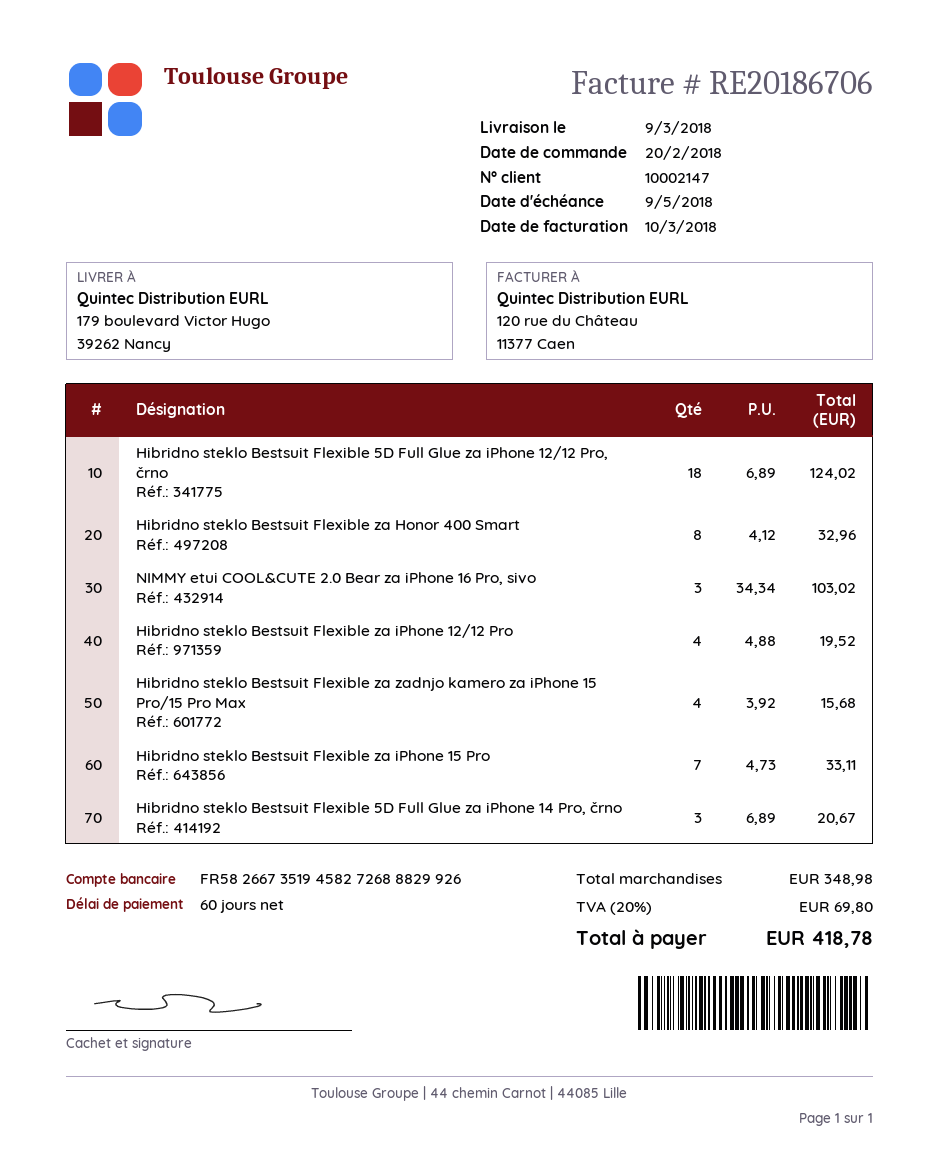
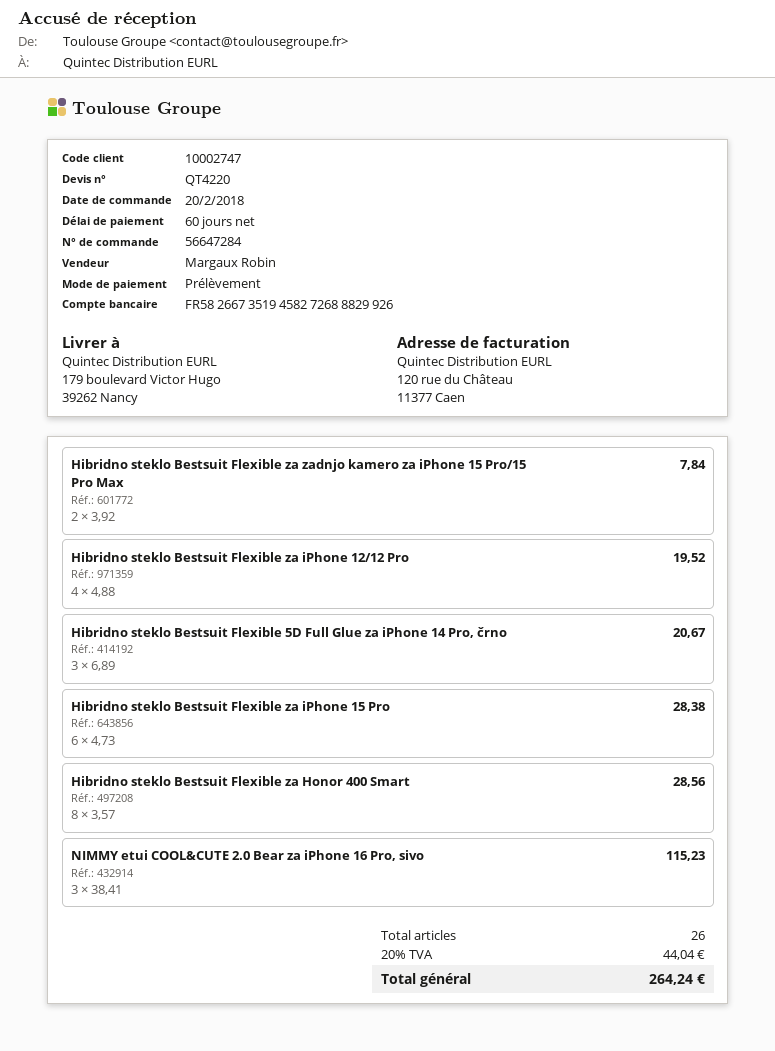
customer number: 10002147 -> 10002747
Hibridno steklo Bestsuit Flexible 5D Full Glue za iPhone 12/12 Pro, črno: 18 x 6.89 = 124.02 -> none
Hibridno steklo Bestsuit Flexible za Honor 400 Smart: 8 x 4.12 = 32.96 -> 8 x 3.57 = 28.56
NIMMY etui COOL&CUTE 2.0 Bear za iPhone 16 Pro, sivo: 3 x 34.34 = 103.02 -> 3 x 38.41 = 115.23
Hibridno steklo Bestsuit Flexible za zadnjo kamero za iPhone 15 Pro/15 Pro Max: 4 x 3.92 = 15.68 -> 2 x 3.92 = 7.84
Hibridno steklo Bestsuit Flexible za iPhone 15 Pro: 7 x 4.73 = 33.11 -> 6 x 4.73 = 28.38
tax: 20% = 69.80 -> 20% = 44.04
total: 418.78 -> 264.24

